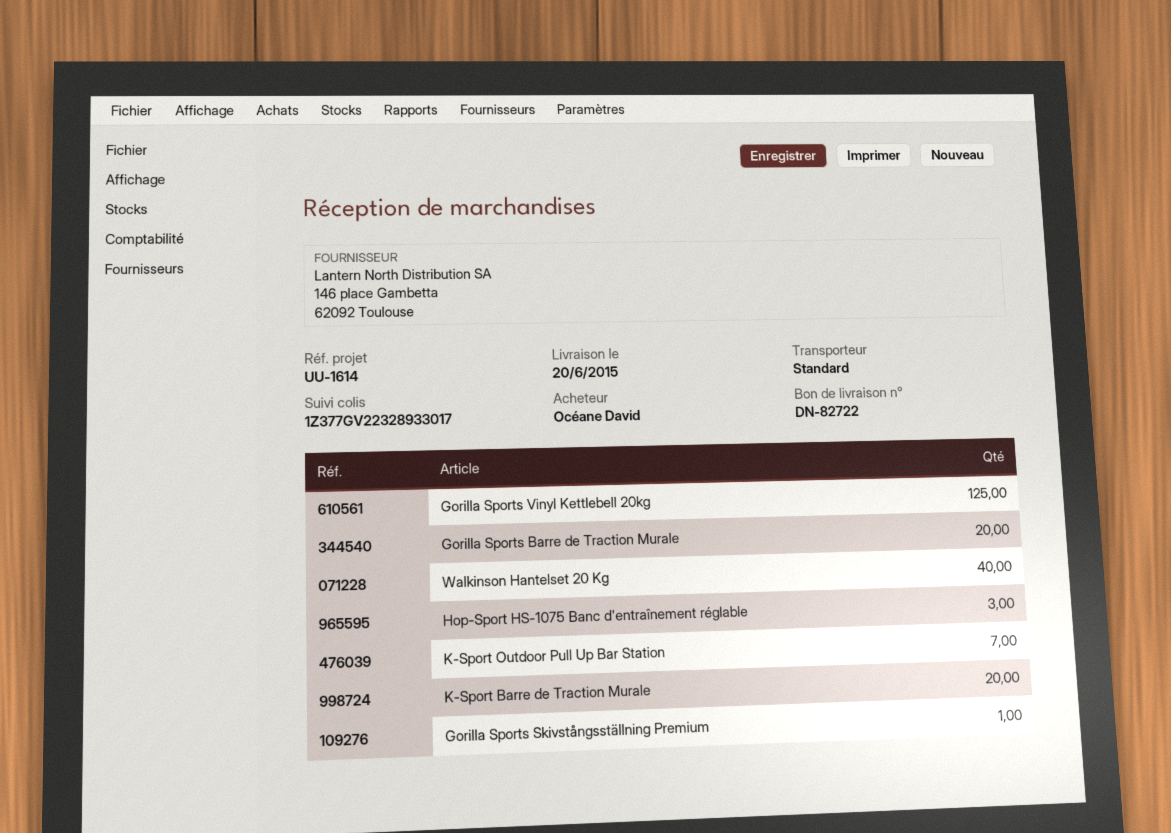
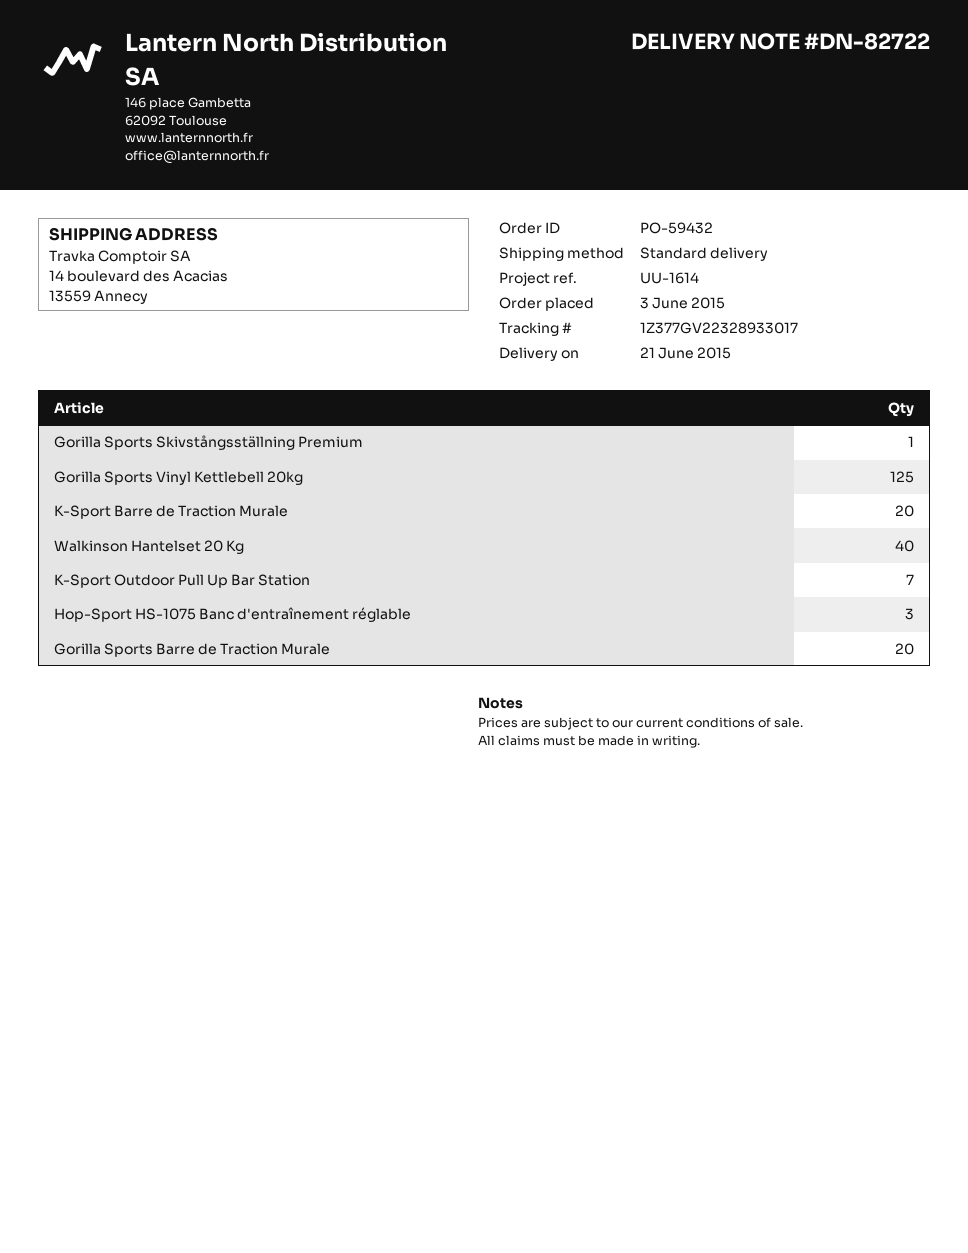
delivery date: 2015-06-20 -> 2015-06-21

